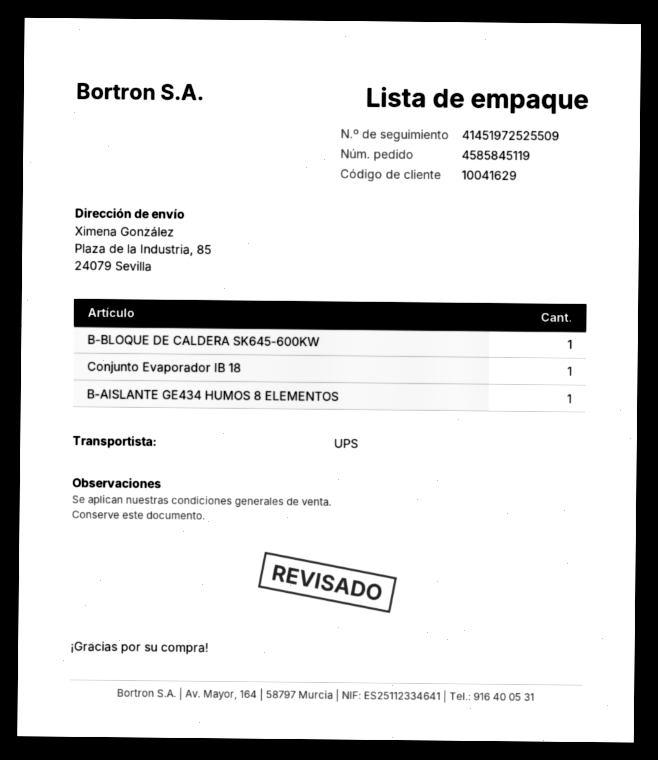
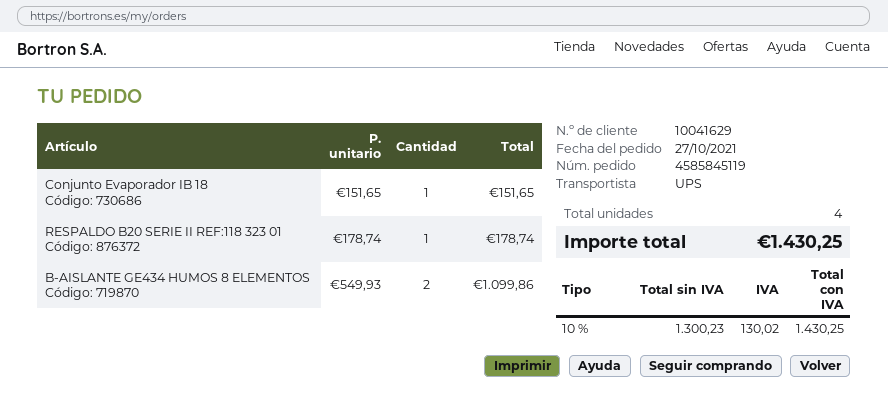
B-BLOQUE DE CALDERA SK645-600KW: 1 -> none
B-AISLANTE GE434 HUMOS 8 ELEMENTOS: 1 -> 2
RESPALDO B20 SERIE II REF:118 323 01: none -> 1

